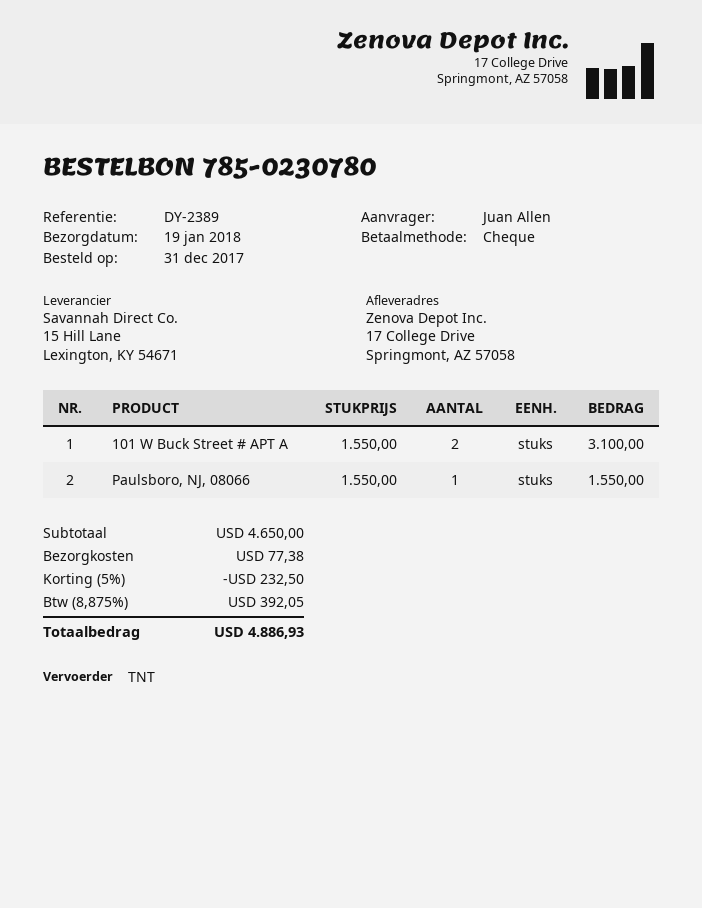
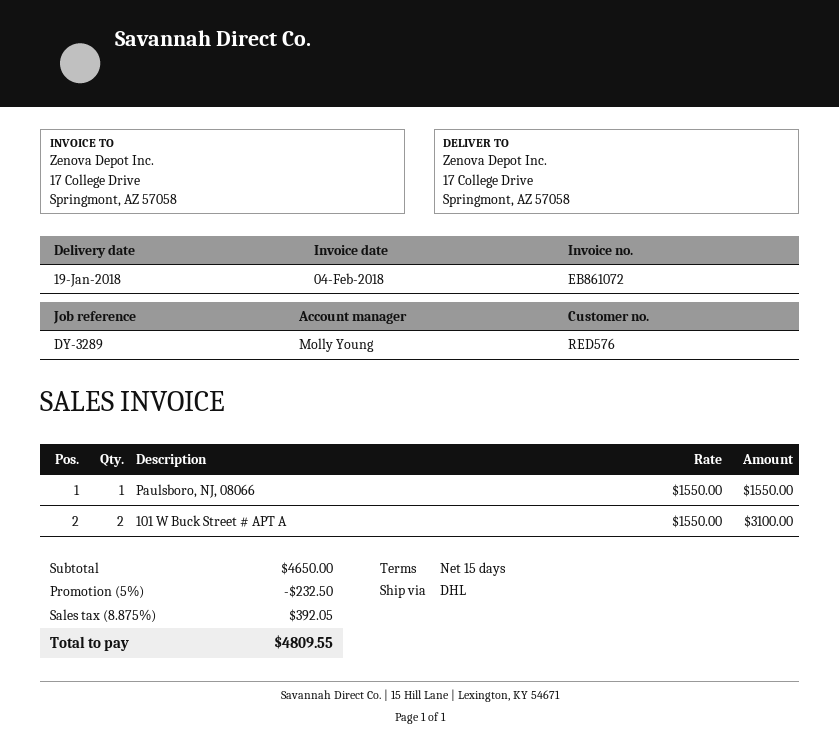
reference: DY-2389 -> DY-3289
shipping method: TNT -> DHL
shipping: 77.38 -> none
total: 4886.93 -> 4809.55

